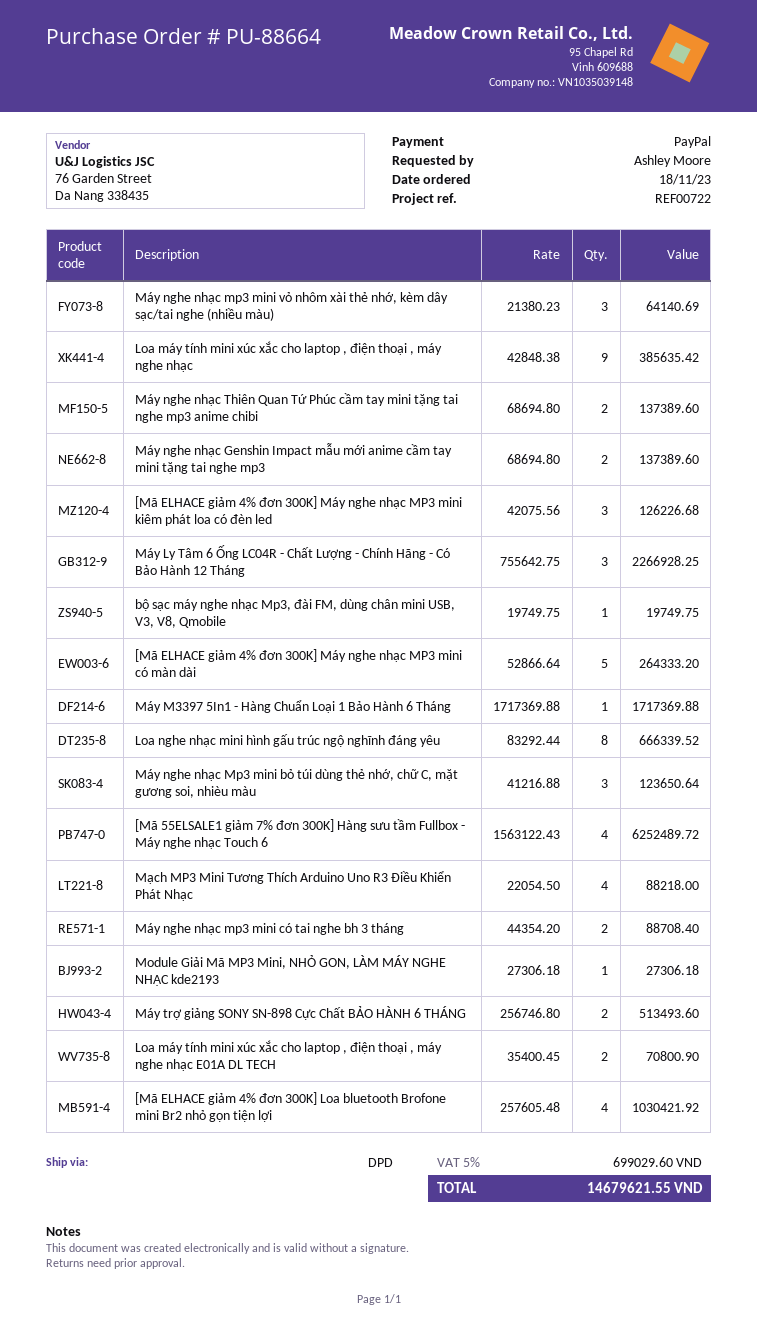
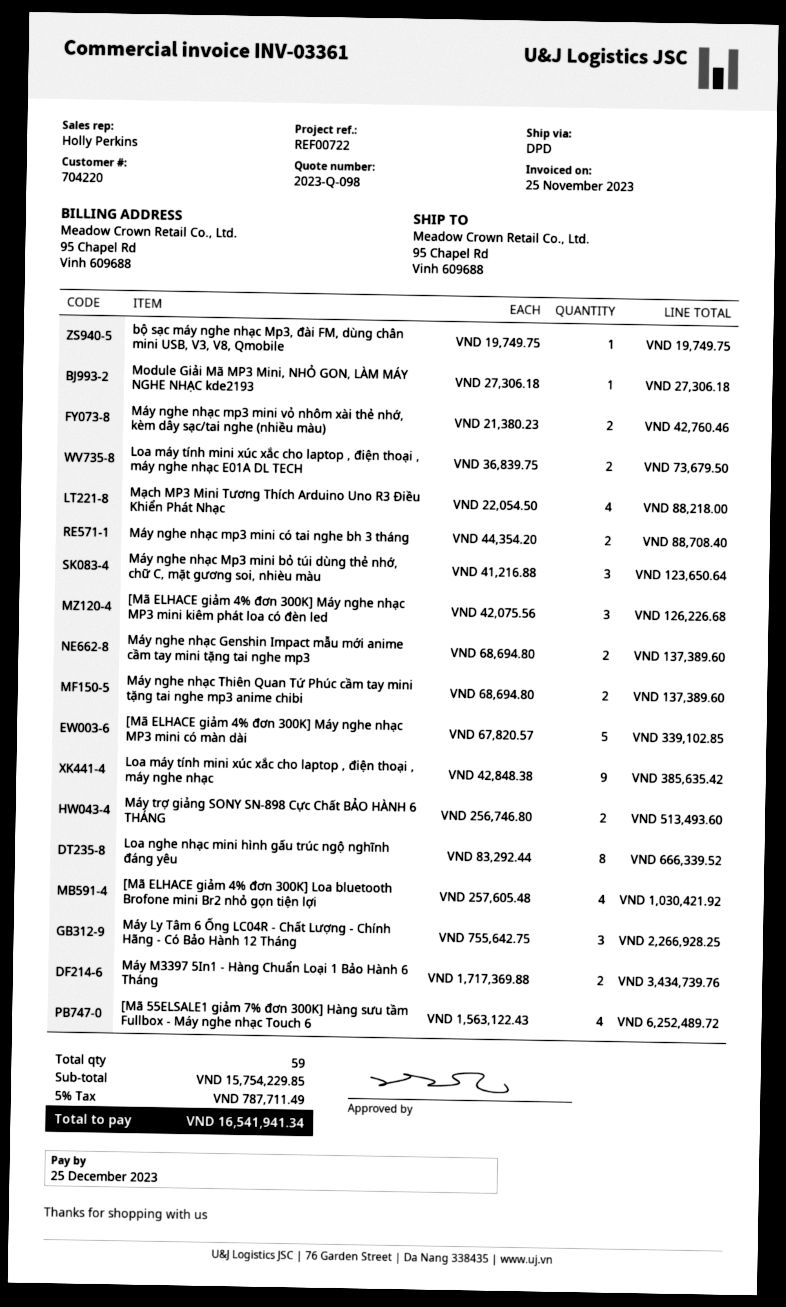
Máy nghe nhạc mp3 mini vỏ nhôm xài thẻ nhớ, kèm dây sạc/tai nghe (nhiều màu): 3 x 21380.23 = 64140.69 -> 2 x 21380.23 = 42760.46
[Mã ELHACE giảm 4% đơn 300K] Máy nghe nhạc MP3 mini có màn dài: 5 x 52866.64 = 264333.20 -> 5 x 67820.57 = 339102.85
Máy M3397 5In1 - Hàng Chuẩn Loại 1 Bảo Hành 6 Tháng: 1 x 1717369.88 = 1717369.88 -> 2 x 1717369.88 = 3434739.76
Loa máy tính mini xúc xắc cho laptop , điện thoại , máy nghe nhạc E01A DL TECH: 2 x 35400.45 = 70800.90 -> 2 x 36839.75 = 73679.50
tax: 5% = 699029.60 -> 5% = 787711.49
total: 14679621.55 -> 16541941.34

